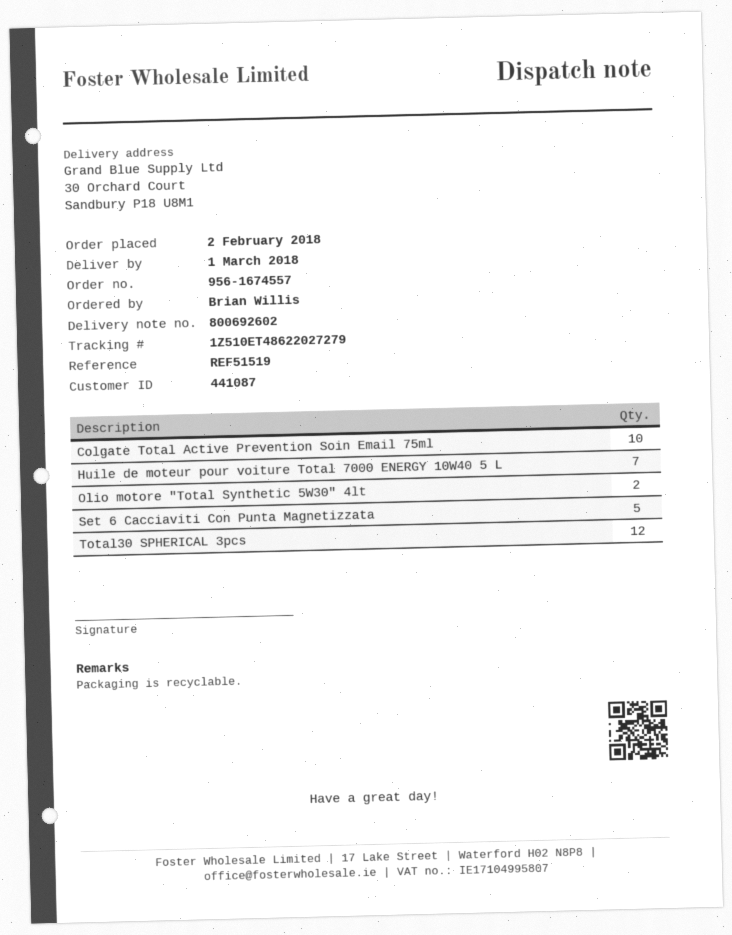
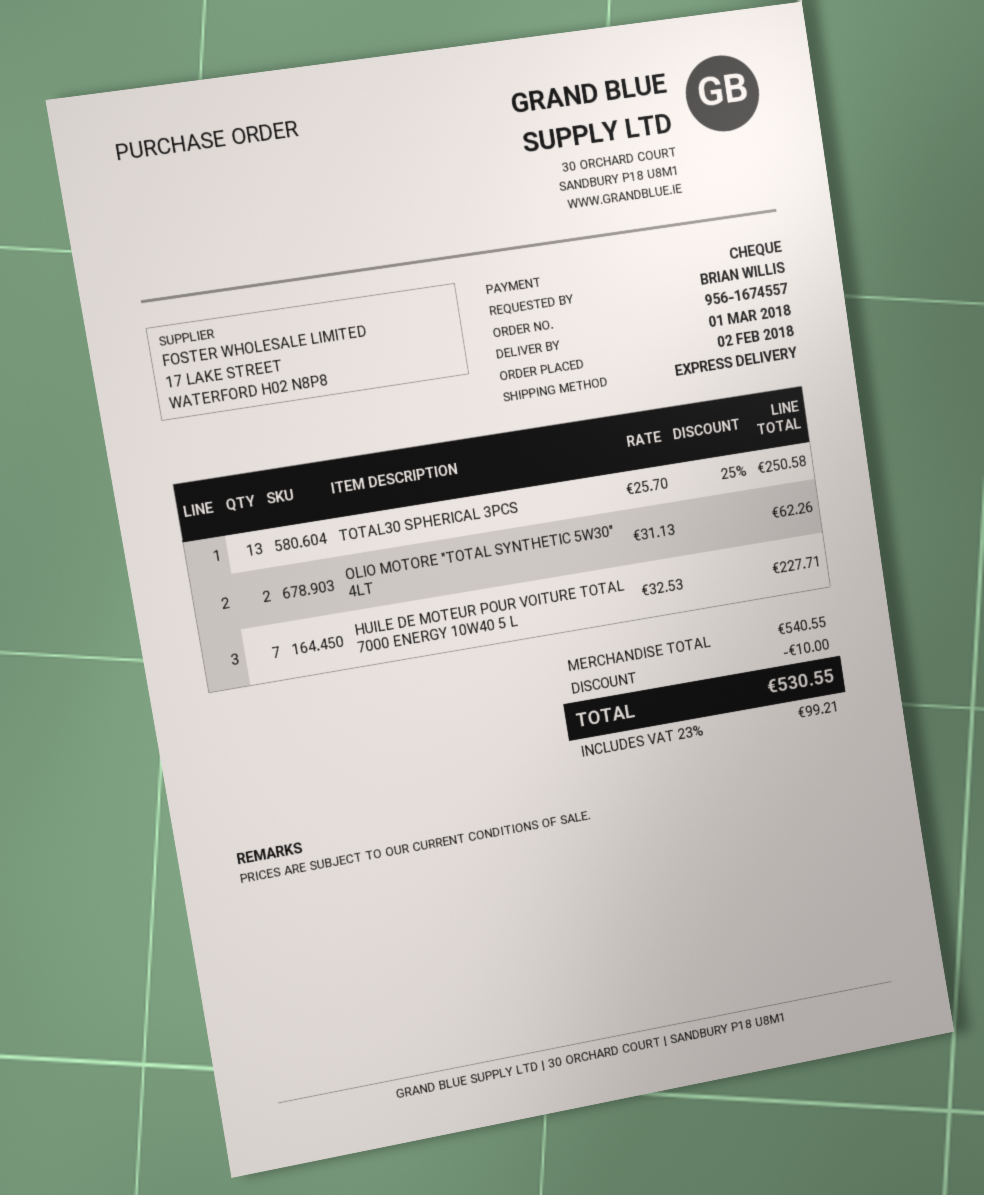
Colgate Total Active Prevention Soin Email 75ml: 10 -> none
Set 6 Cacciaviti Con Punta Magnetizzata: 5 -> none
Total30 SPHERICAL 3pcs: 12 -> 13

